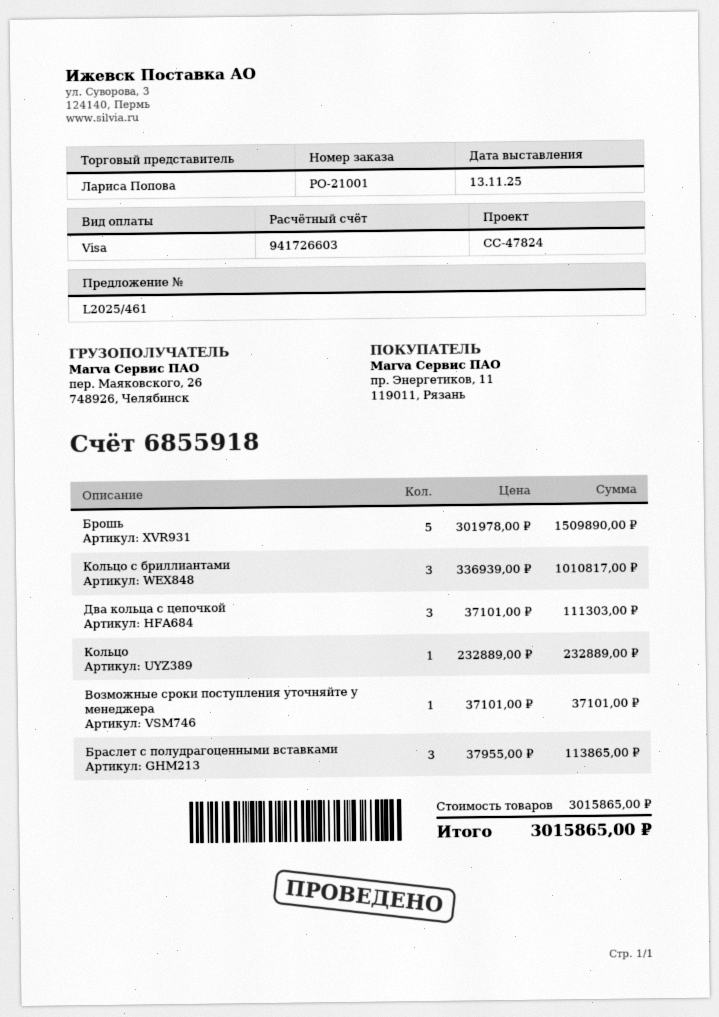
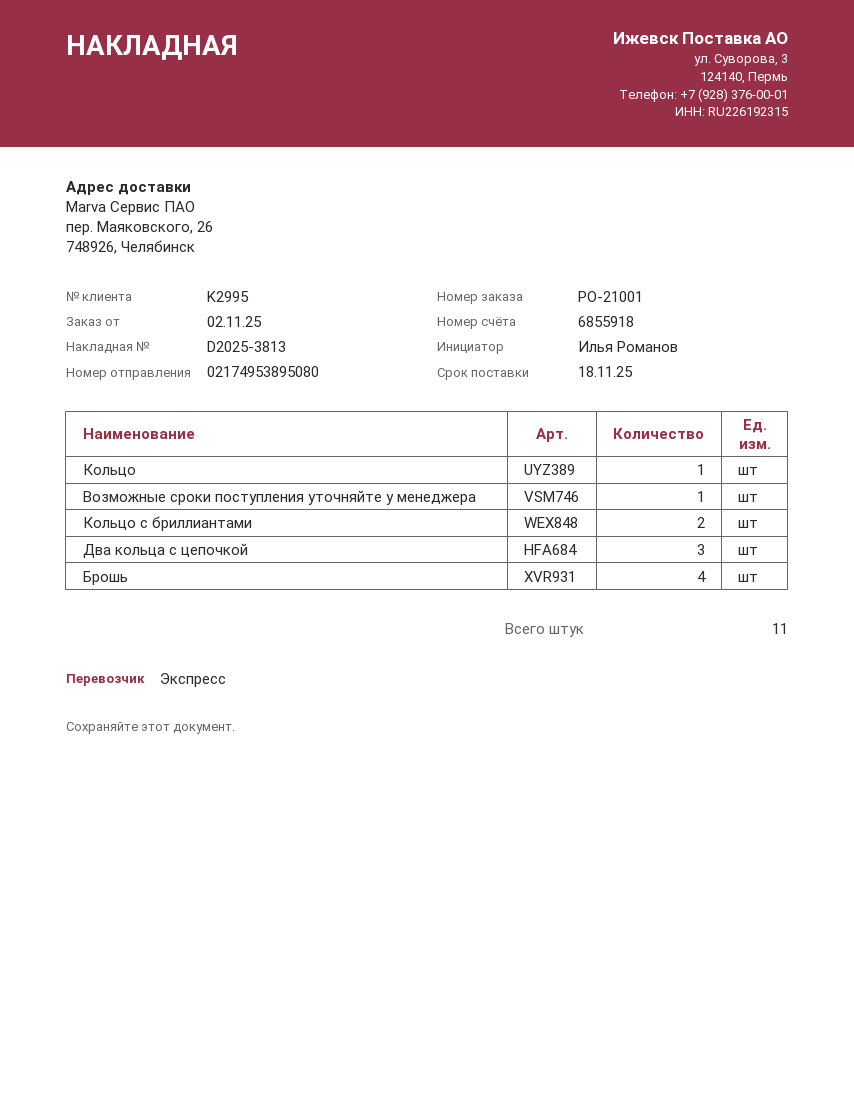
Брошь: 5 -> 4
Кольцо с бриллиантами: 3 -> 2
Браслет с полудрагоценными вставками: 3 -> none

